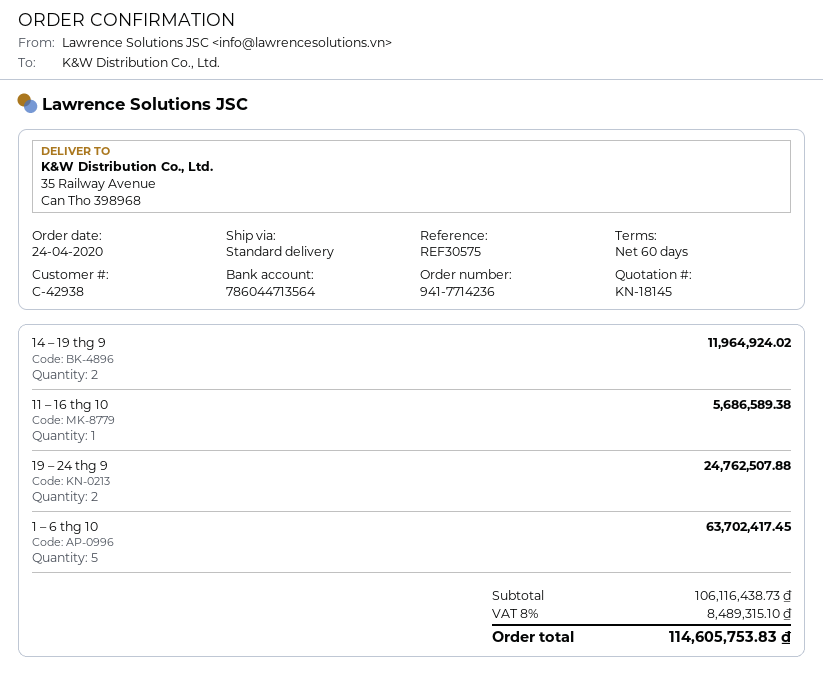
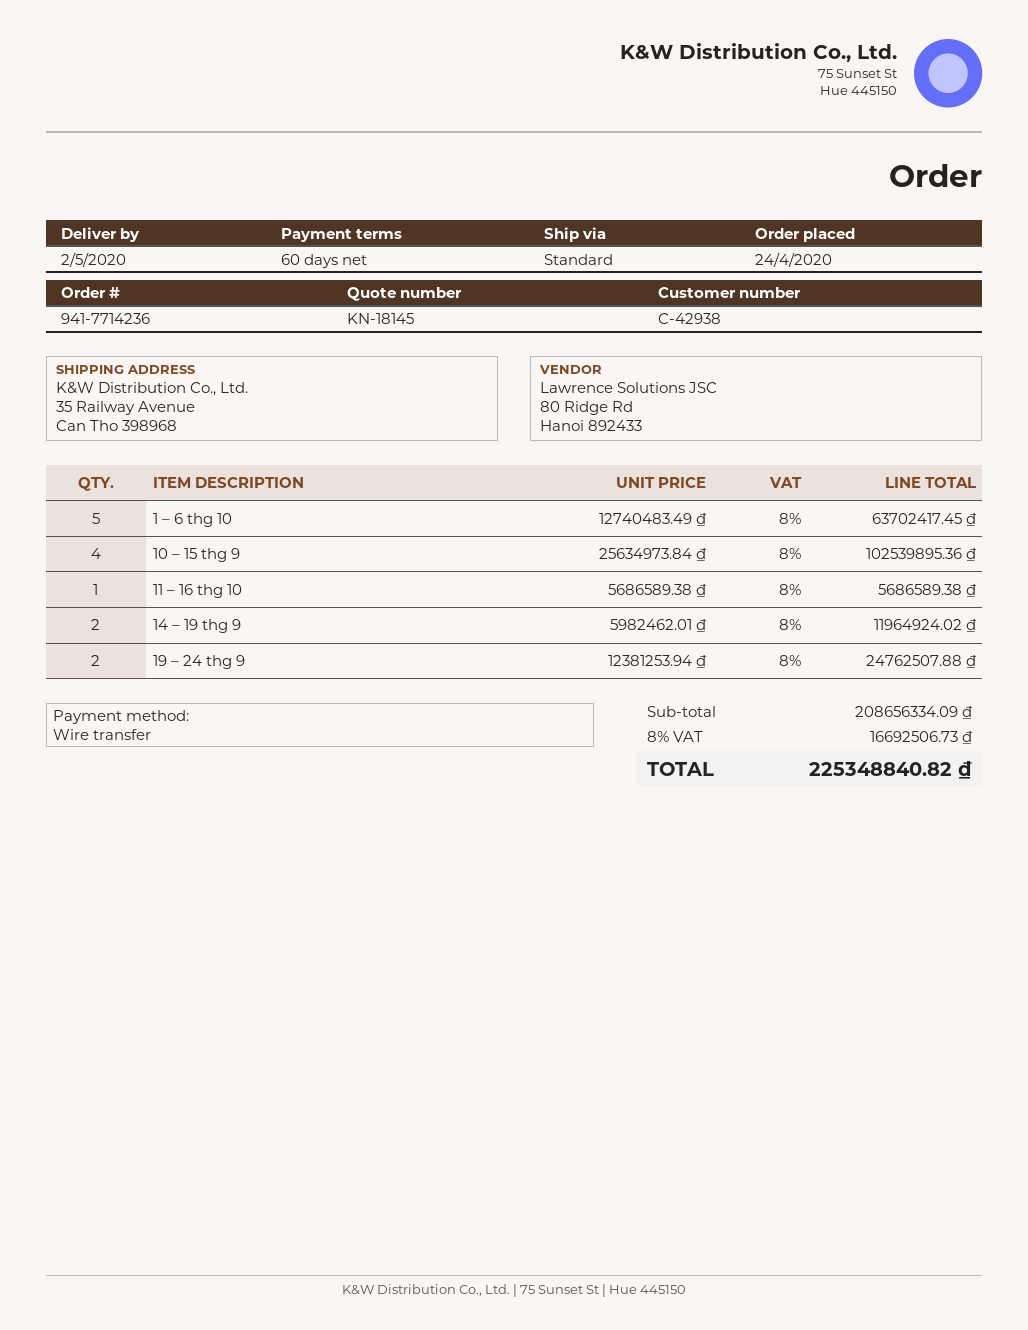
10 – 15 thg 9: none -> 4 for 102539895.36
subtotal: 106116438.73 -> 208656334.09
tax: 8% = 8489315.10 -> 8% = 16692506.73
total: 114605753.83 -> 225348840.82

